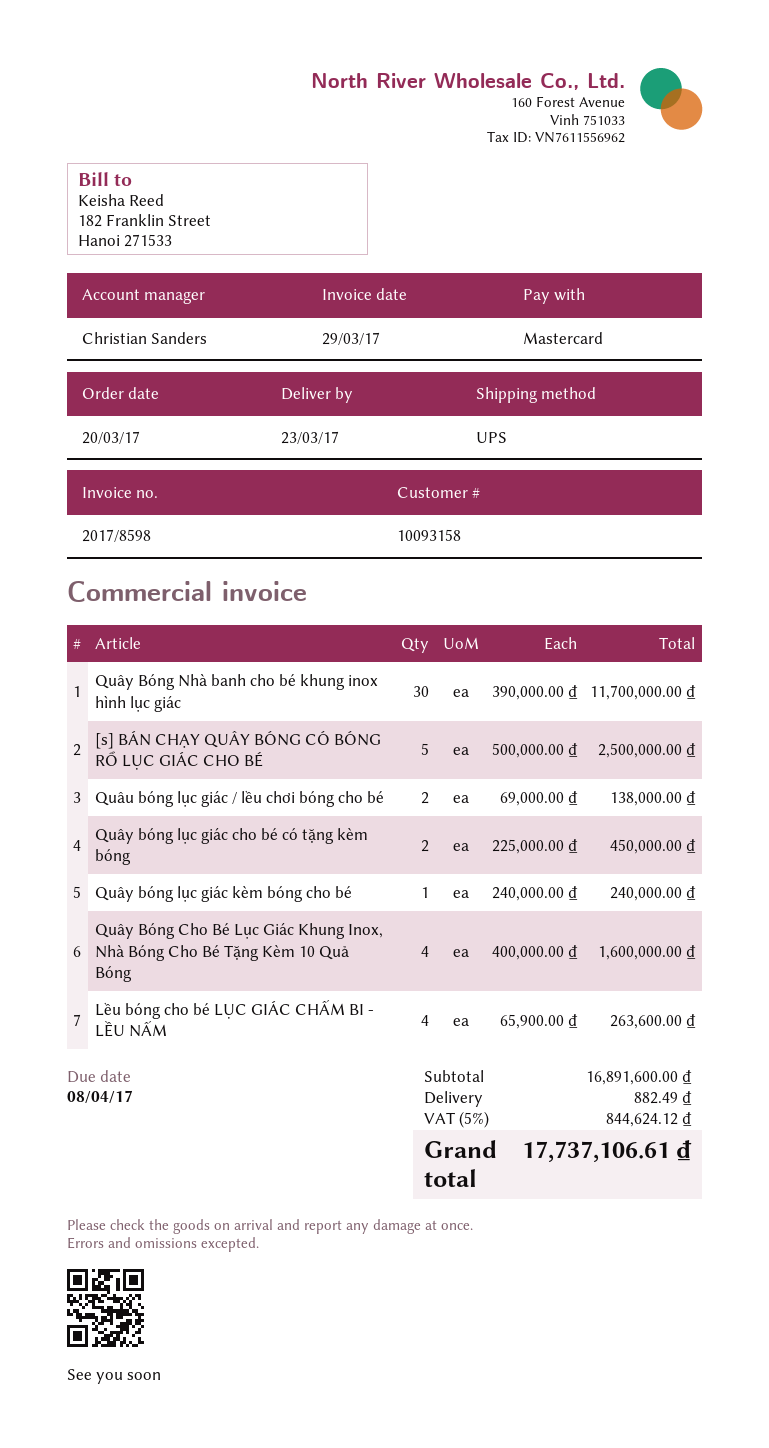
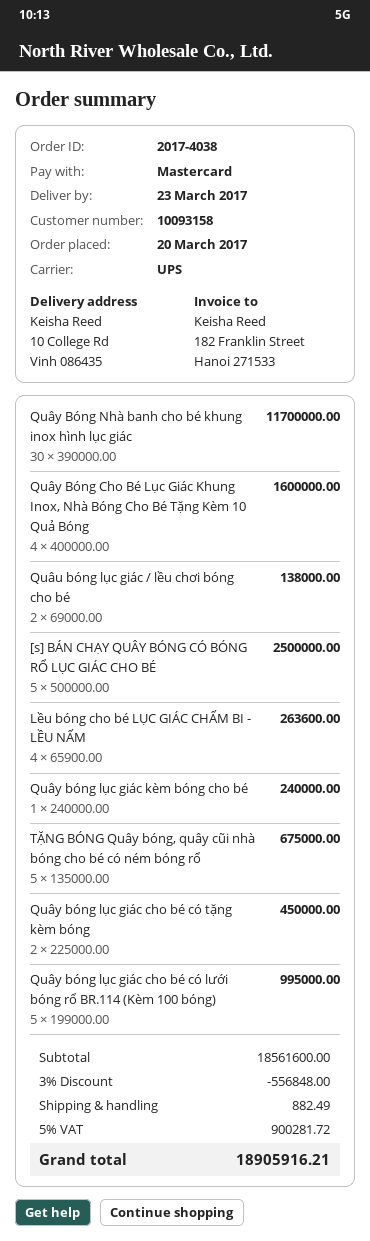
TẶNG BÓNG Quây bóng, quây cũi nhà bóng cho bé có ném bóng rổ: none -> 5 x 135000.00 = 675000.00
Quây bóng lục giác cho bé có lưới bóng rổ BR.114 (Kèm 100 bóng): none -> 5 x 199000.00 = 995000.00
subtotal: 16891600.00 -> 18561600.00
discount: none -> 3% = 556848.00
tax: 5% = 844624.12 -> 5% = 900281.72
total: 17737106.61 -> 18905916.21

